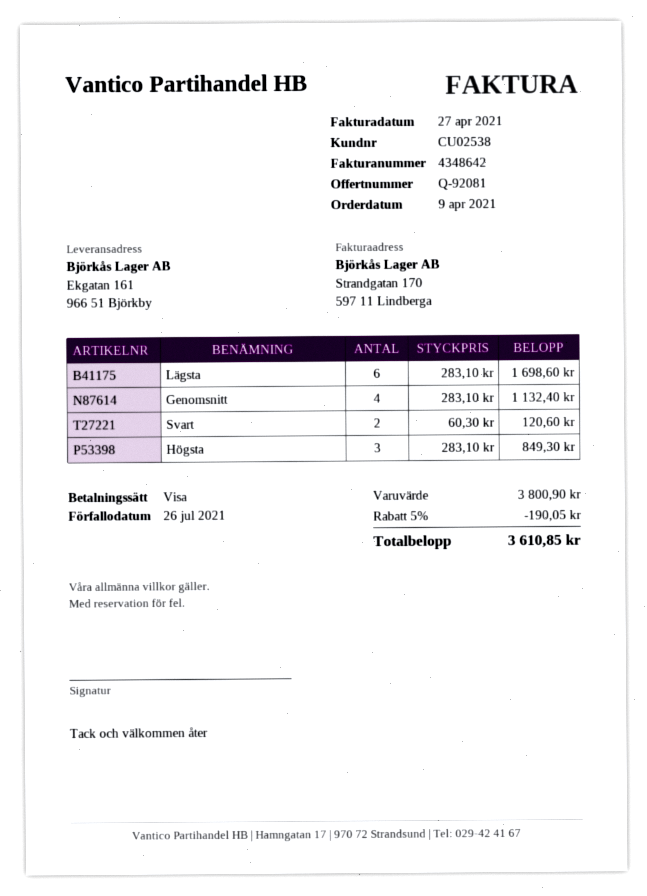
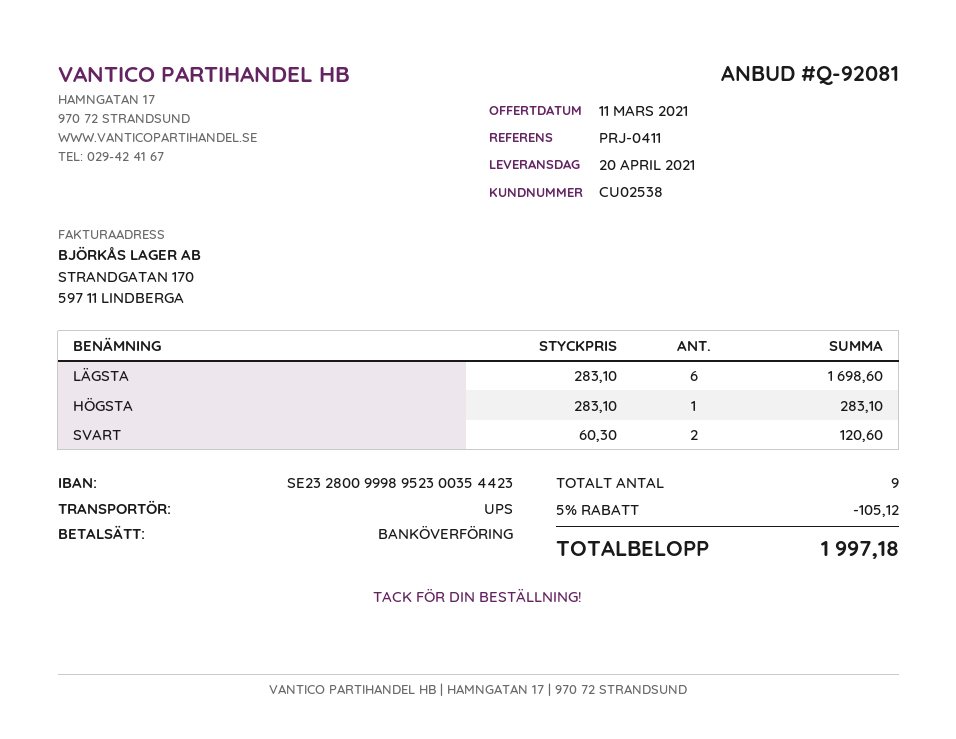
payment method: Visa -> bank transfer
Genomsnitt: 4 x 283.10 = 1132.40 -> none
Högsta: 3 x 283.10 = 849.30 -> 1 x 283.10 = 283.10
discount: 5% = 190.05 -> 5% = 105.12
total: 3610.85 -> 1997.18

